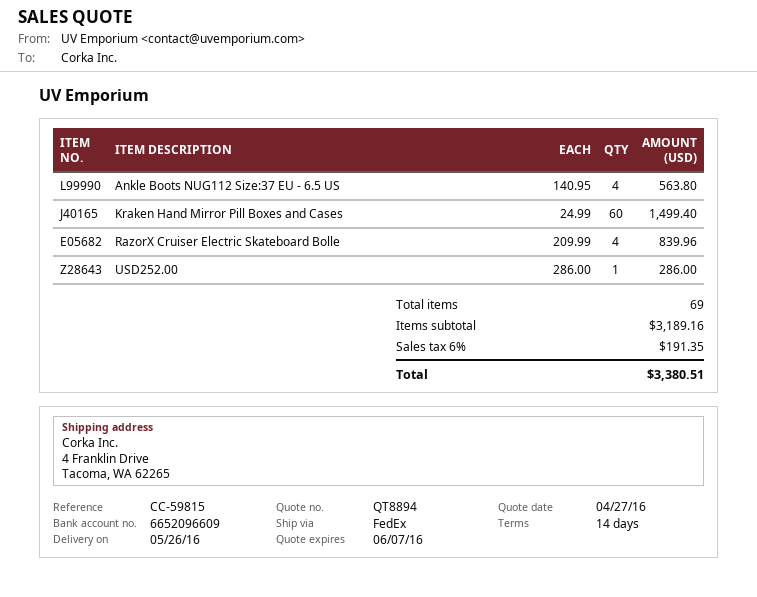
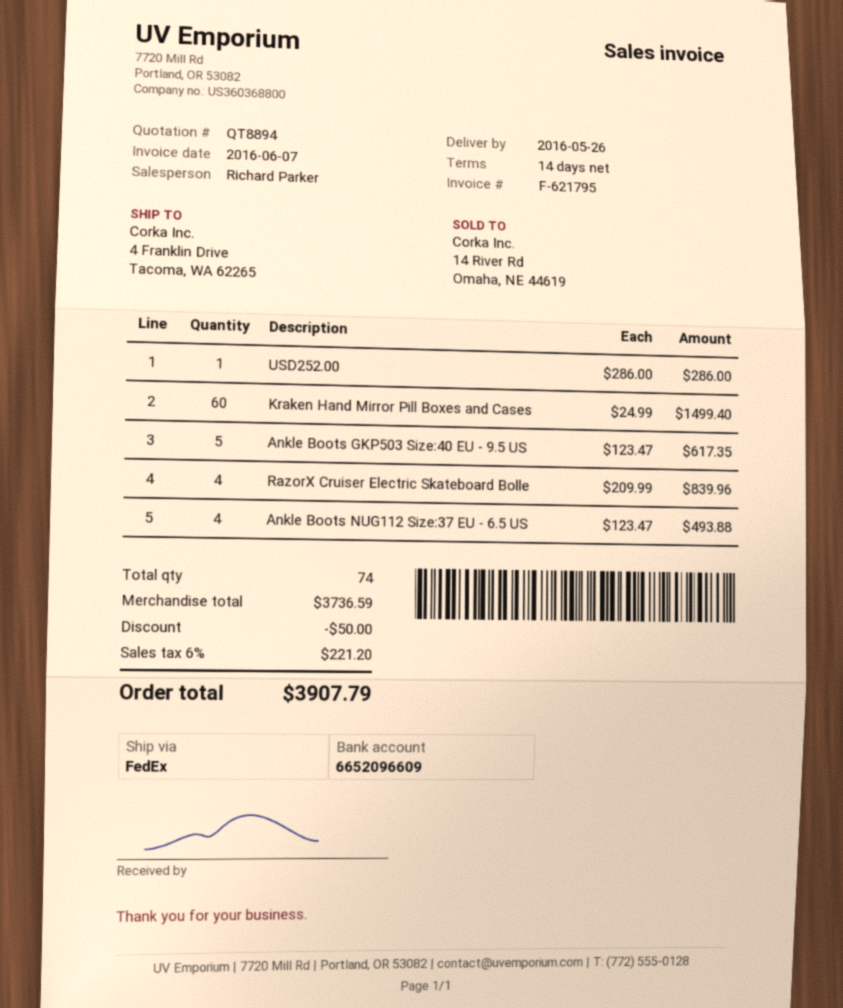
Ankle Boots NUG112 Size:37 EU - 6.5 US: 4 x 140.95 = 563.80 -> 4 x 123.47 = 493.88
Ankle Boots GKP503 Size:40 EU - 9.5 US: none -> 5 x 123.47 = 617.35
total quantity: 69 -> 74
subtotal: 3189.16 -> 3736.59
discount: none -> 50.00
tax: 6% = 191.35 -> 6% = 221.20
total: 3380.51 -> 3907.79

